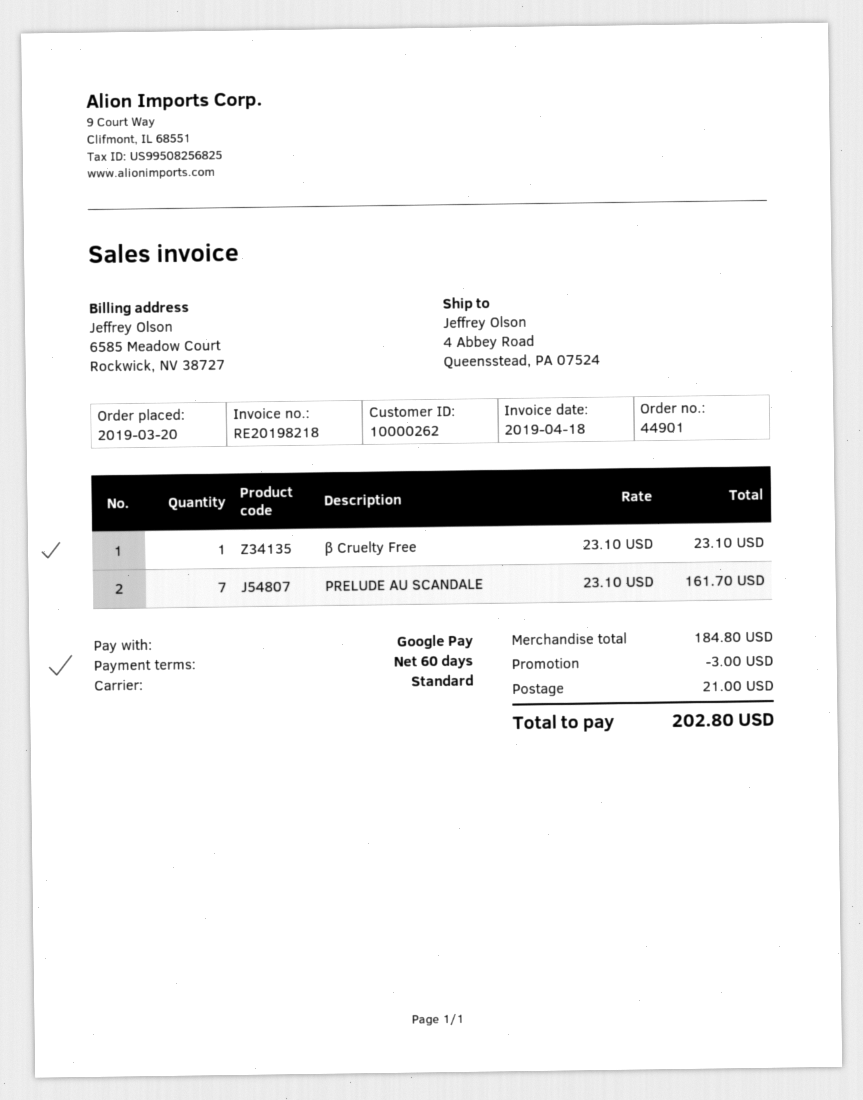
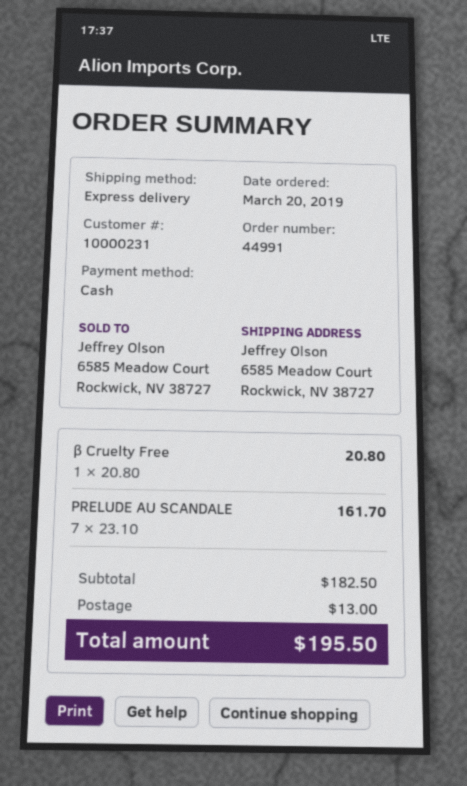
order number: 44901 -> 44991
customer number: 10000262 -> 10000231
payment method: Google Pay -> cash
shipping method: standard -> express
ship to: 4 Abbey Road, Queensstead, PA 07524 -> 6585 Meadow Court, Rockwick, NV 38727
β Cruelty Free: 1 x 23.10 = 23.10 -> 1 x 20.80 = 20.80
subtotal: 184.80 -> 182.50
discount: 3.00 -> none
shipping: 21.00 -> 13.00
total: 202.80 -> 195.50

